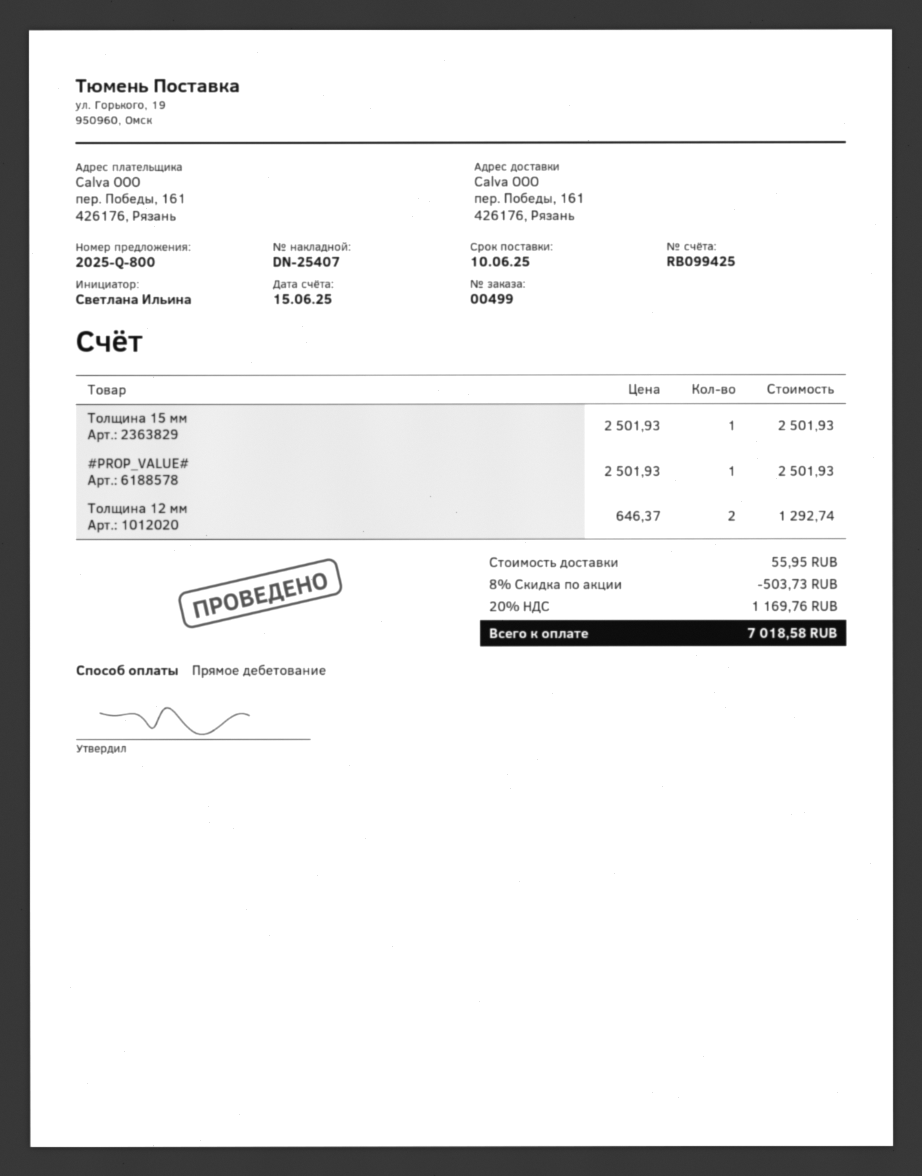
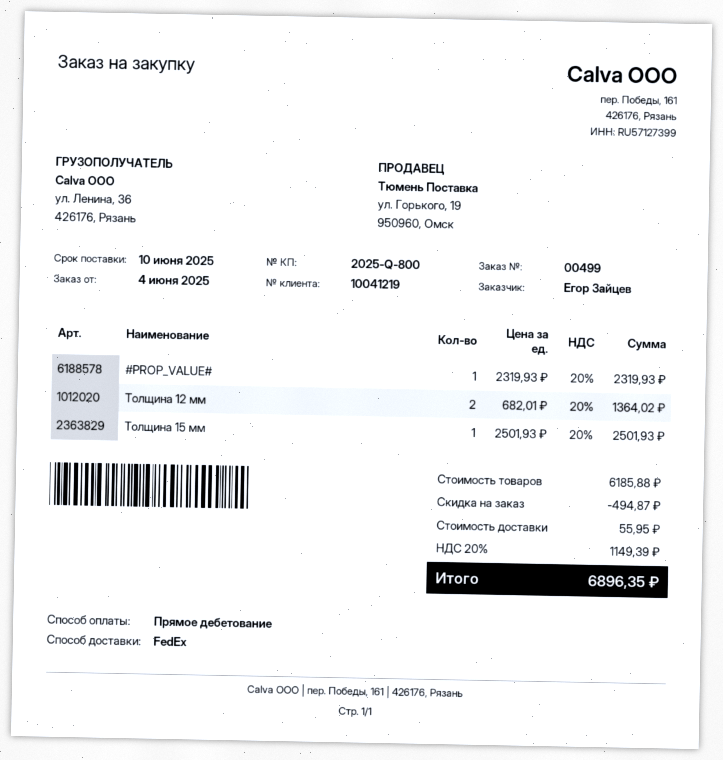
ordered by: Светлана Ильина -> Егор Зайцев
ship to: пер. Победы, 161, 426176, Рязань -> ул. Ленина, 36, 426176, Рязань
#PROP_VALUE#: 1 x 2501.93 = 2501.93 -> 1 x 2319.93 = 2319.93
Толщина 12 мм: 2 x 646.37 = 1292.74 -> 2 x 682.01 = 1364.02
discount: 503.73 -> 494.87
tax: 20% = 1169.76 -> 20% = 1149.39
total: 7018.58 -> 6896.35

